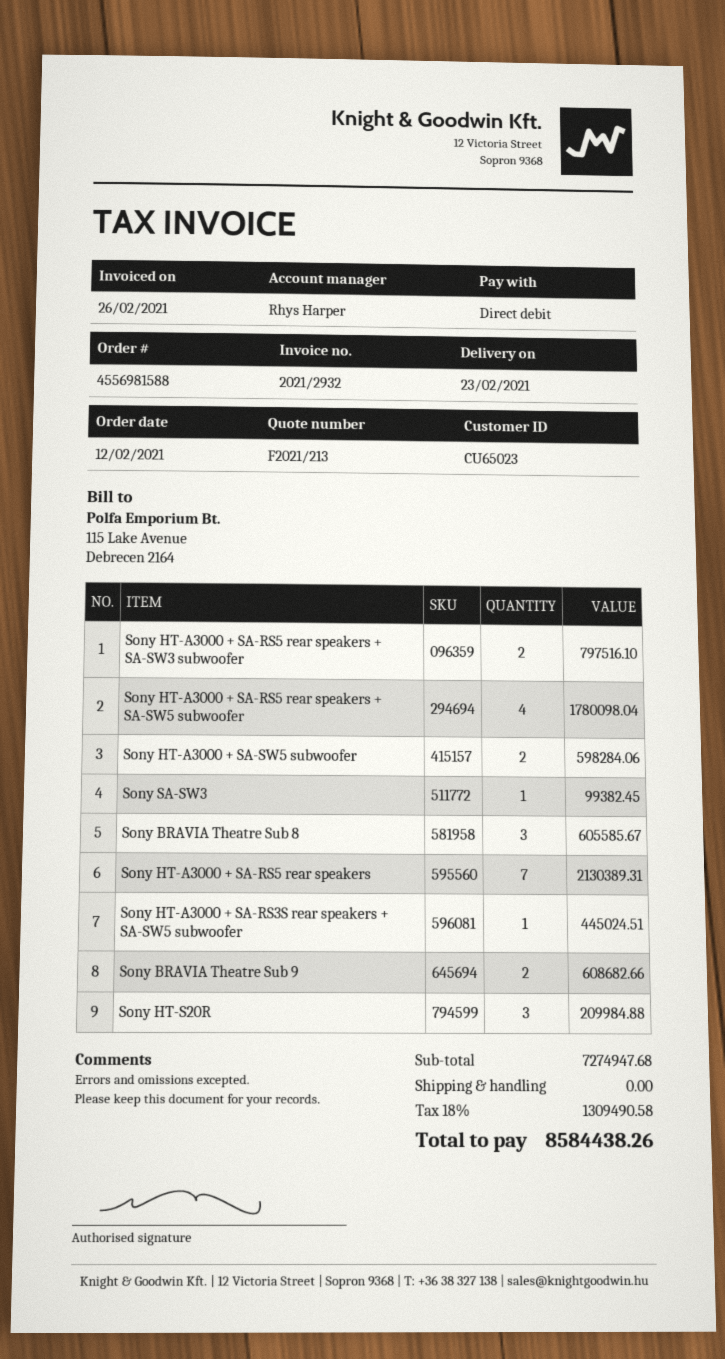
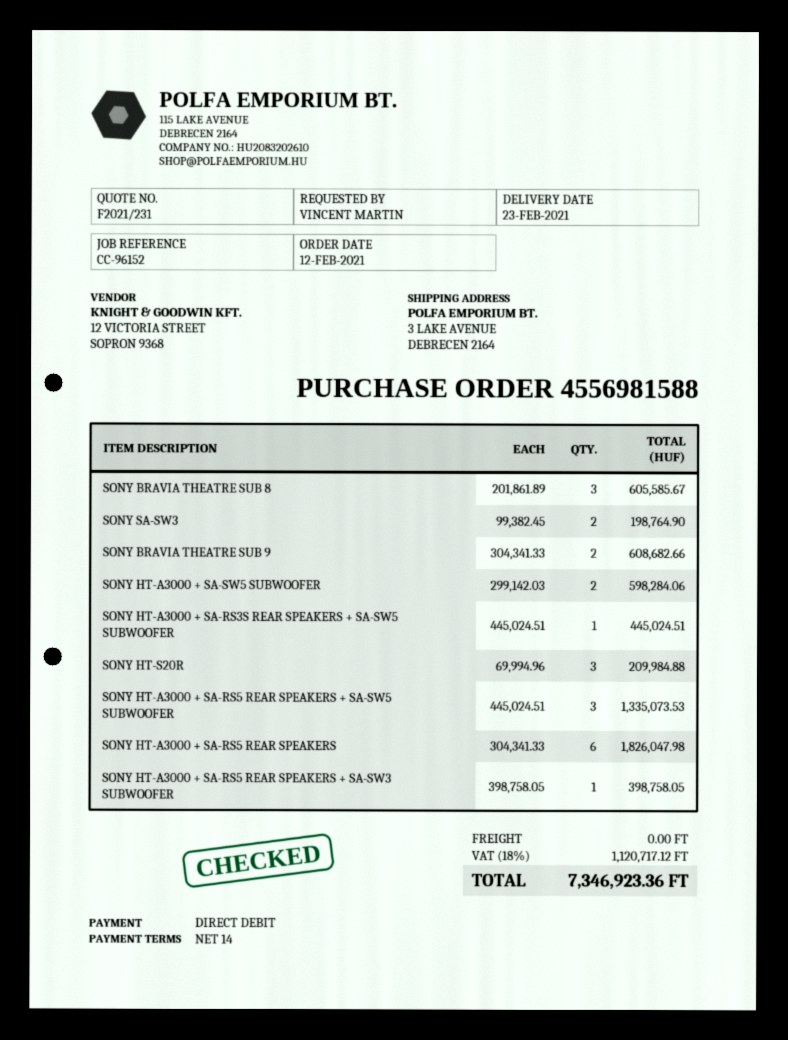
quote number: F2021/213 -> F2021/231
Sony HT-A3000 + SA-RS5 rear speakers + SA-SW3 subwoofer: 2 for 797516.10 -> 1 for 398758.05
Sony HT-A3000 + SA-RS5 rear speakers + SA-SW5 subwoofer: 4 for 1780098.04 -> 3 for 1335073.53
Sony SA-SW3: 1 for 99382.45 -> 2 for 198764.90
Sony HT-A3000 + SA-RS5 rear speakers: 7 for 2130389.31 -> 6 for 1826047.98
tax: 18% = 1309490.58 -> 18% = 1120717.12
total: 8584438.26 -> 7346923.36

